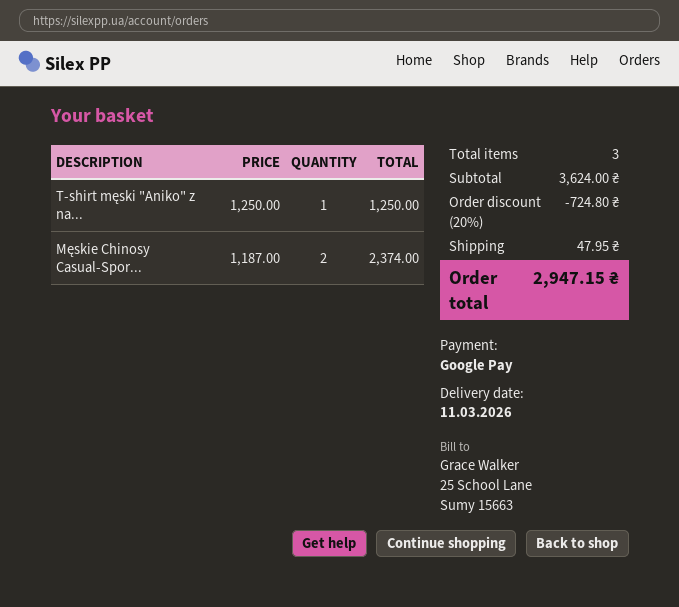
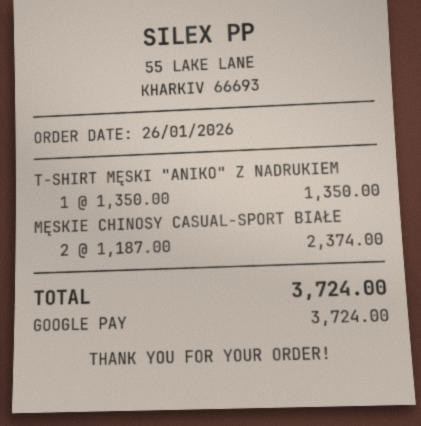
T-shirt męski "Aniko" z na...: 1 x 1250.00 = 1250.00 -> 1 x 1350.00 = 1350.00
discount: 20% = 724.80 -> none
shipping: 47.95 -> none
total: 2947.15 -> 3724.00

